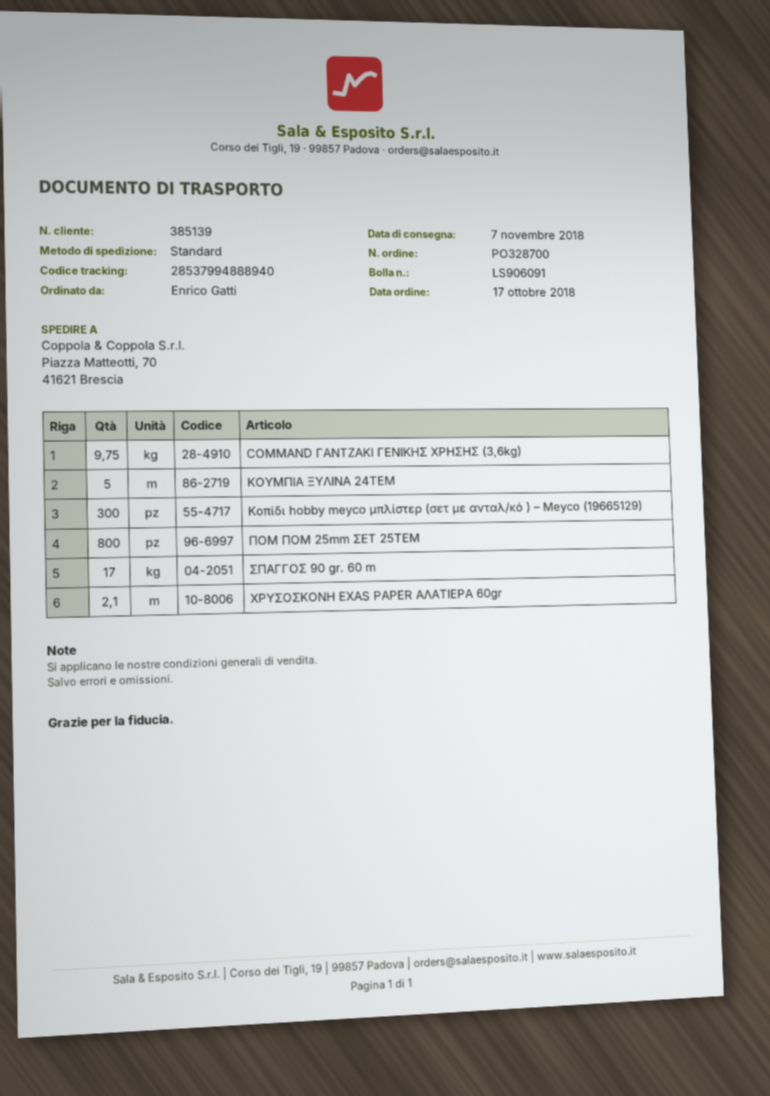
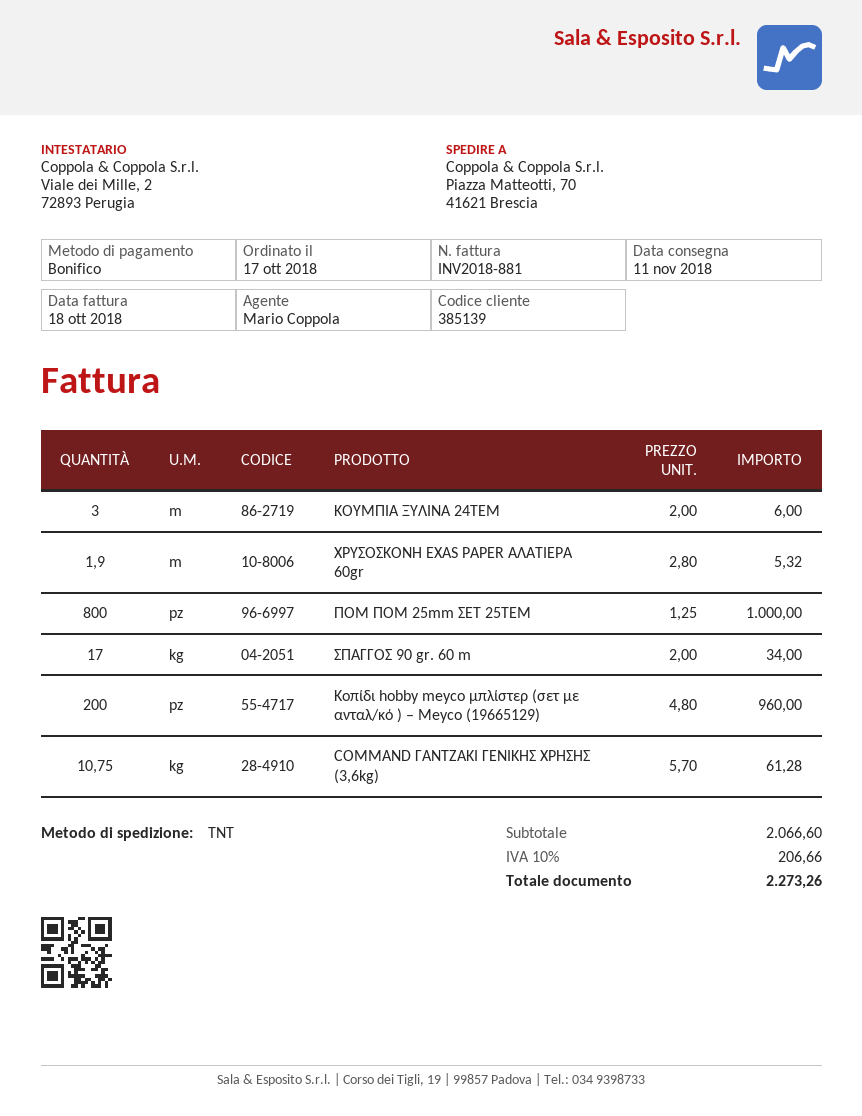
delivery date: 2018-11-07 -> 2018-11-11
shipping method: standard -> TNT
COMMAND ΓΑΝΤΖΑΚΙ ΓΕΝΙΚΗΣ ΧΡΗΣΗΣ (3,6kg): 9.75 -> 10.75
ΚΟΥΜΠΙΑ ΞΥΛΙΝΑ 24ΤΕΜ: 5 -> 3
Κοπίδι hobby meyco μπλίστερ (σετ με ανταλ/κό ) – Meyco (19665129): 300 -> 200
ΧΡΥΣΟΣΚΟΝΗ EXAS PAPER ΑΛΑΤΙΕΡΑ 60gr: 2.1 -> 1.9

